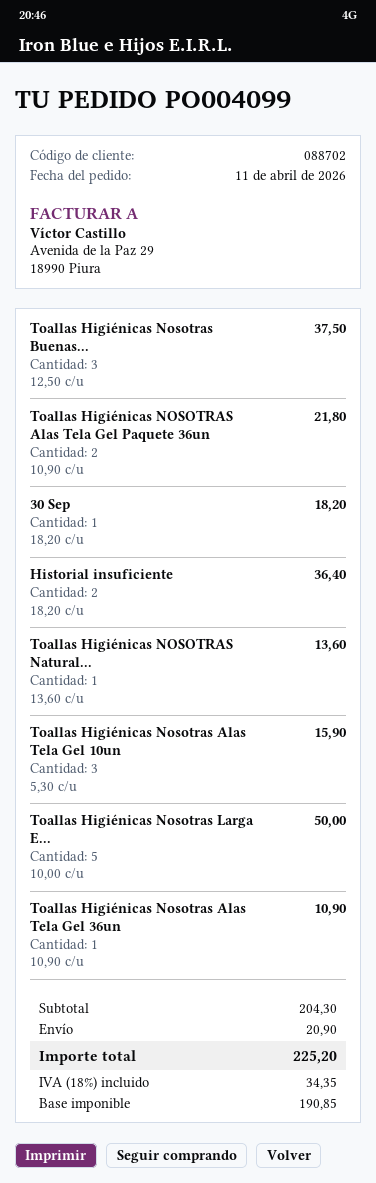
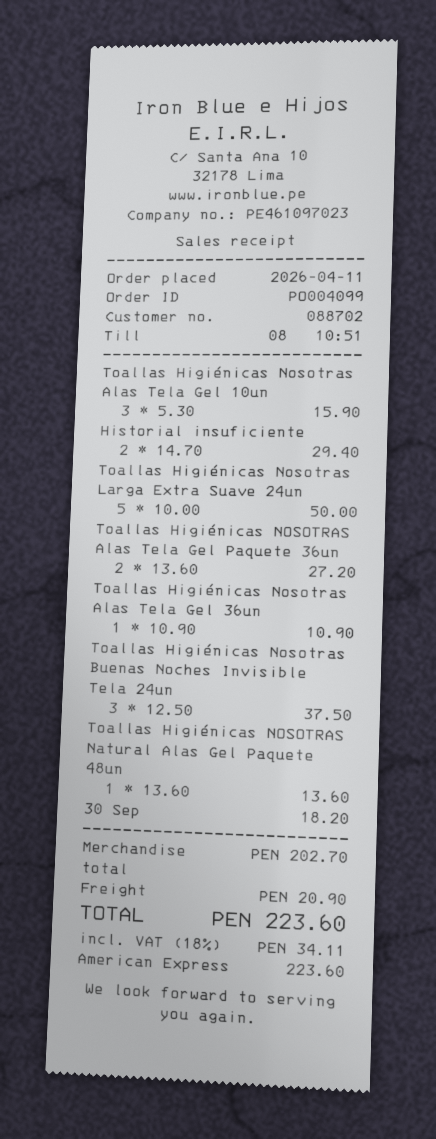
Toallas Higiénicas NOSOTRAS Alas Tela Gel Paquete 36un: 2 x 10.90 = 21.80 -> 2 x 13.60 = 27.20
Historial insuficiente: 2 x 18.20 = 36.40 -> 2 x 14.70 = 29.40
subtotal: 204.30 -> 202.70
tax: 18% = 34.35 -> 18% = 34.11
total: 225.20 -> 223.60

